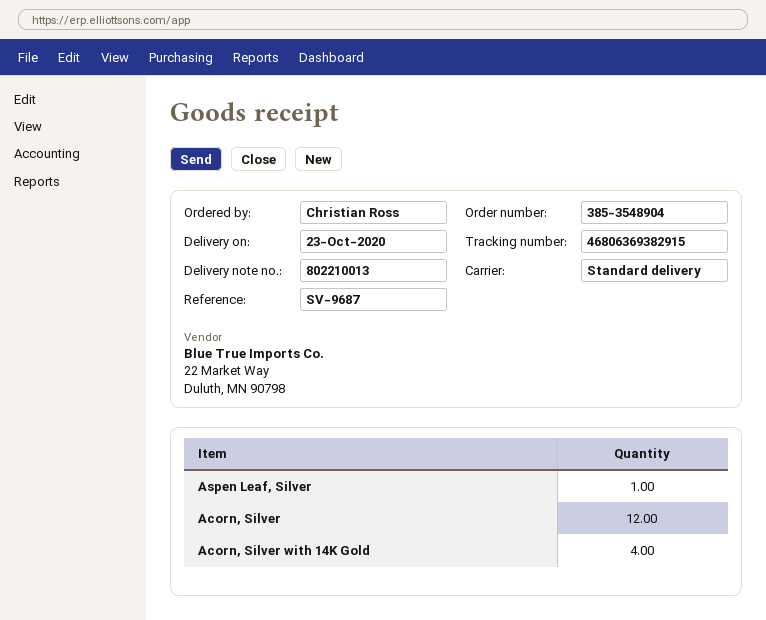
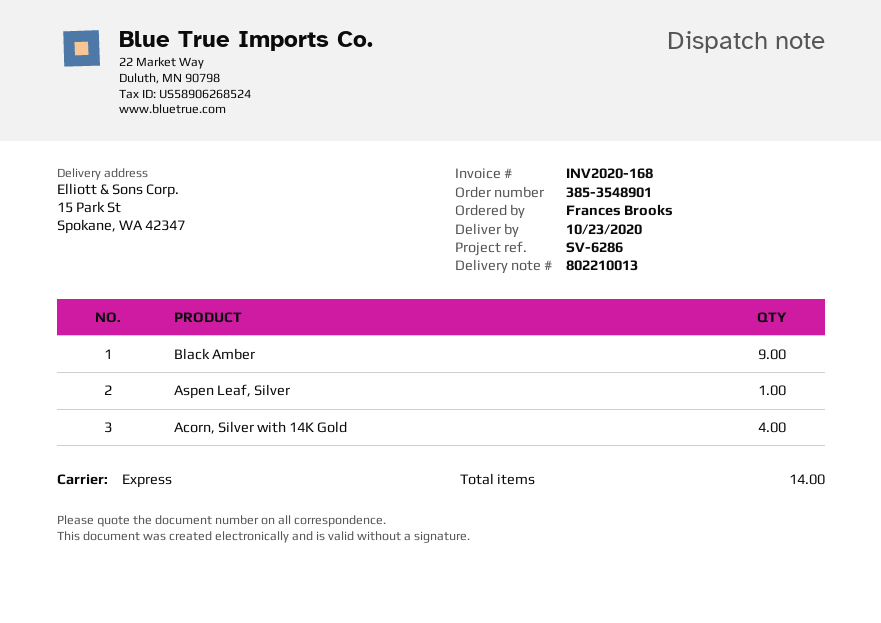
order number: 385-3548904 -> 385-3548901
reference: SV-9687 -> SV-6286
ordered by: Christian Ross -> Frances Brooks
shipping method: standard -> express
Acorn, Silver: 12 -> none
Black Amber: none -> 9

